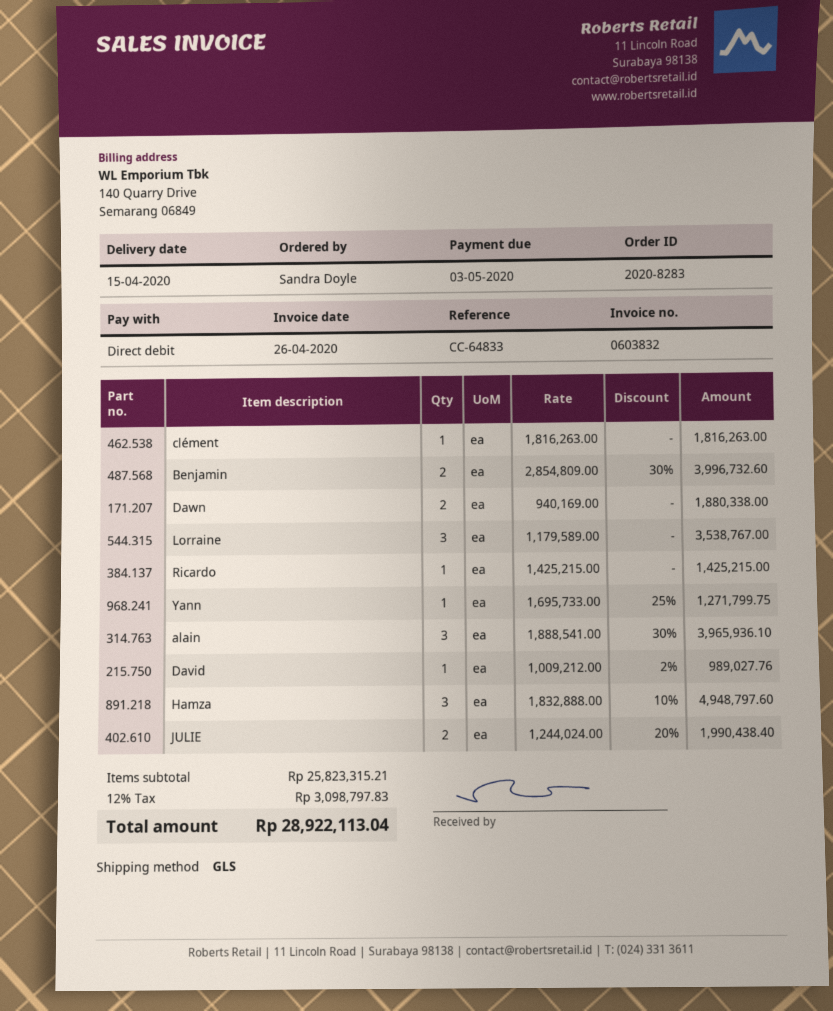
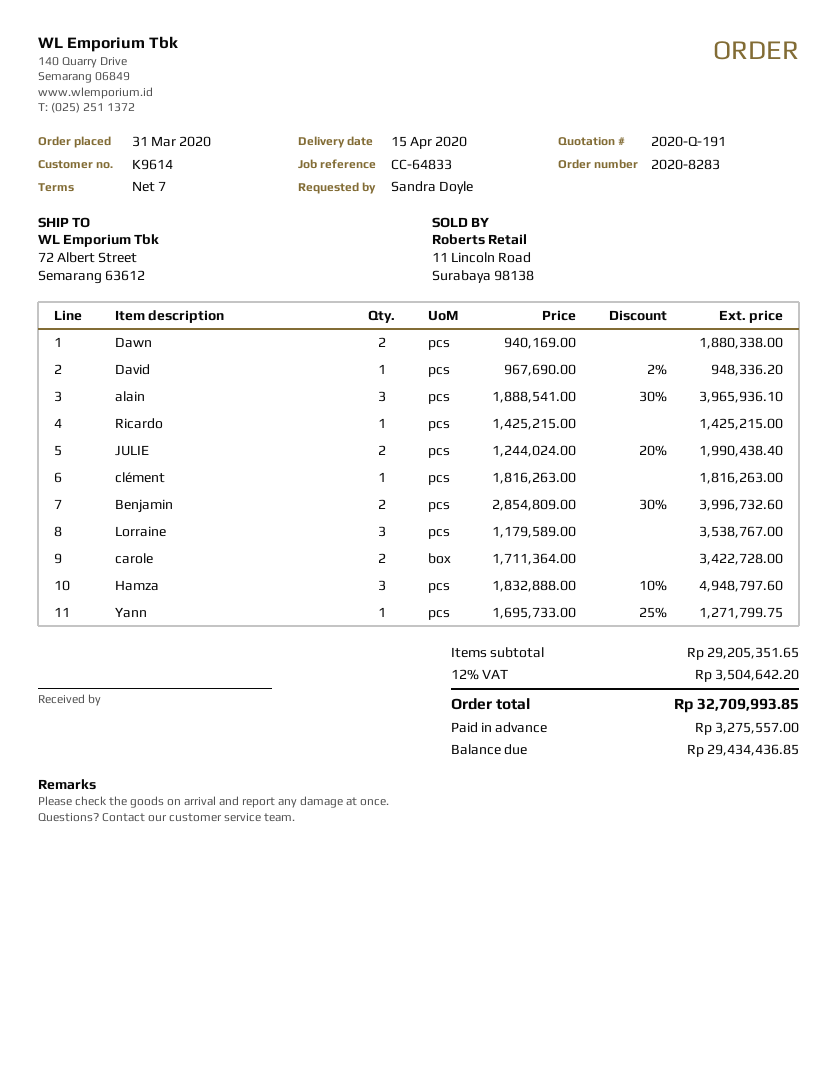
David: 1 x 1009212.00 - 2% = 989027.76 -> 1 x 967690.00 - 2% = 948336.20
carole: none -> 2 x 1711364.00 = 3422728.00
subtotal: 25823315.21 -> 29205351.65
tax: 12% = 3098797.83 -> 12% = 3504642.20
total: 28922113.04 -> 32709993.85

